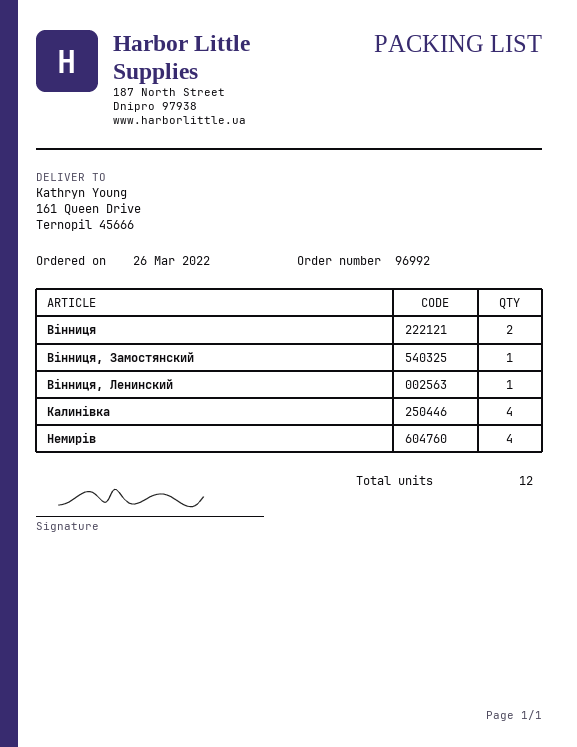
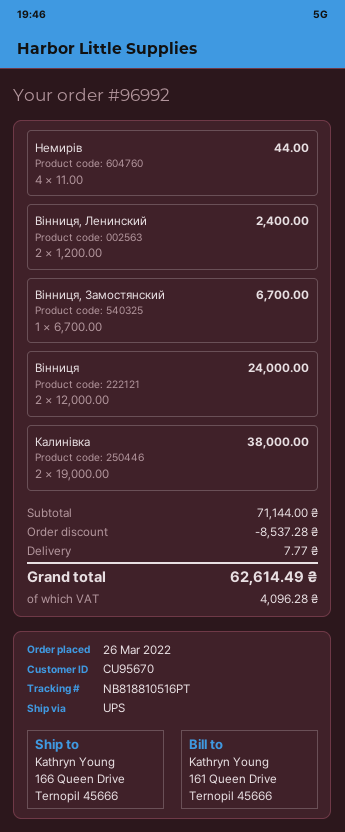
ship to: 161 Queen Drive, Ternopil 45666 -> 166 Queen Drive, Ternopil 45666
Вінниця, Ленинский: 1 -> 2
Калинівка: 4 -> 2

